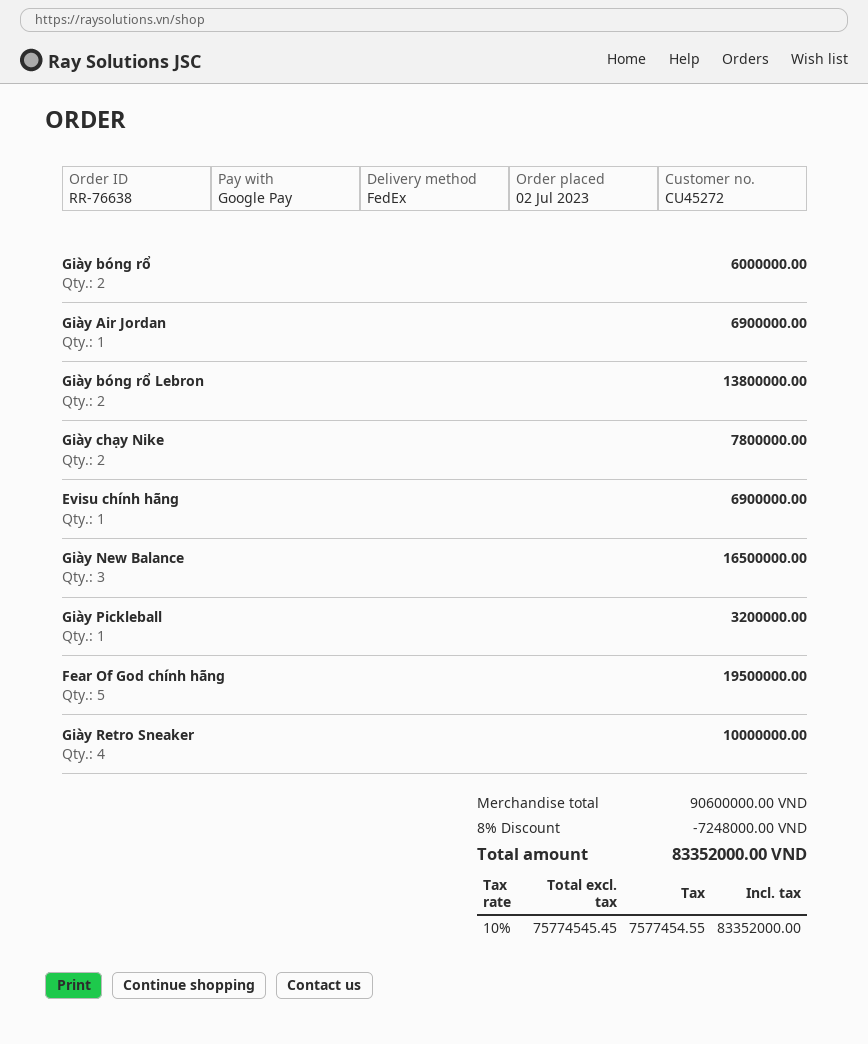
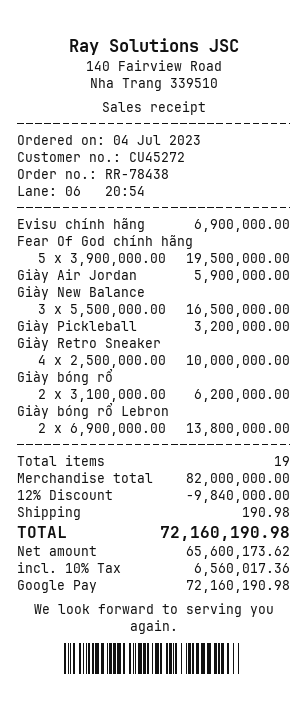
order number: RR-76638 -> RR-78438
order date: 2023-07-02 -> 2023-07-04
Giày bóng rổ: 2 for 6000000.00 -> 2 for 6200000.00
Giày Air Jordan: 1 for 6900000.00 -> 1 for 5900000.00
Giày chạy Nike: 2 for 7800000.00 -> none
subtotal: 90600000.00 -> 82000000.00
discount: 8% = 7248000.00 -> 12% = 9840000.00
shipping: none -> 190.98
net: 75774545.45 -> 65600173.62
tax: 10% = 7577454.55 -> 10% = 6560017.36
total: 83352000.00 -> 72160190.98

